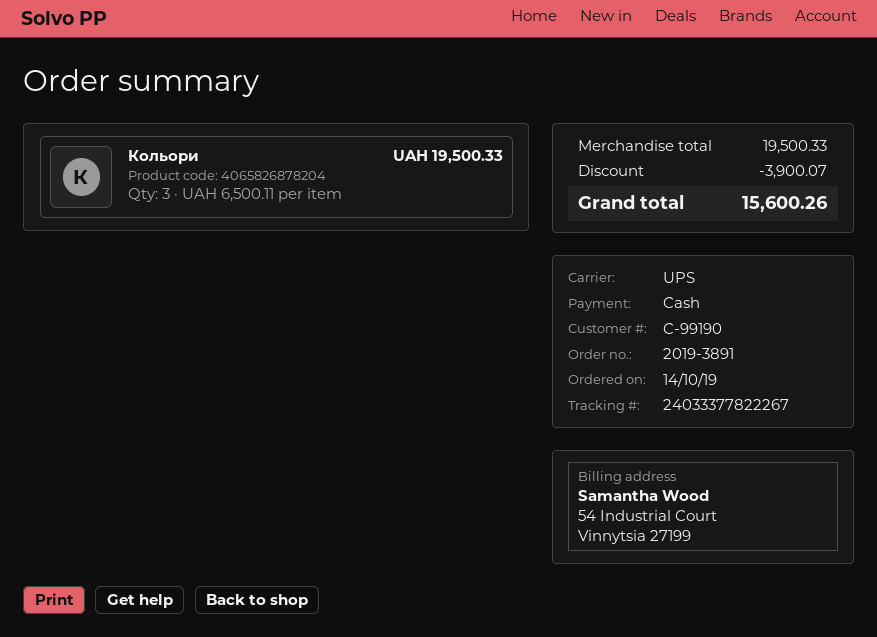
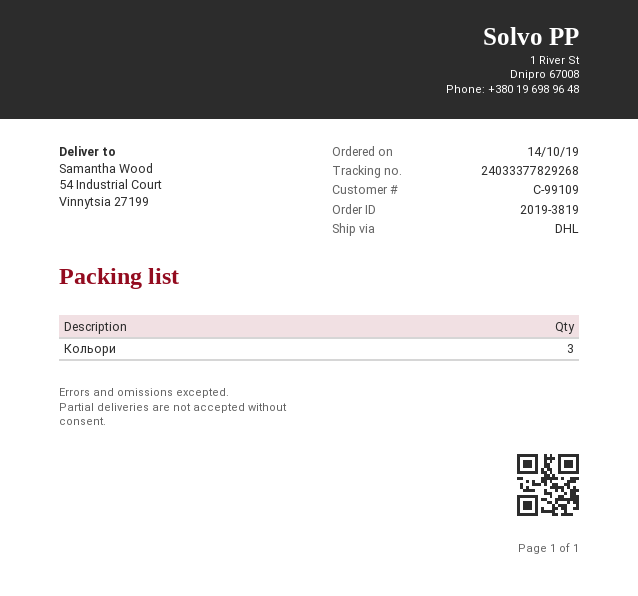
order number: 2019-3891 -> 2019-3819
customer number: C-99190 -> C-99109
shipping method: UPS -> DHL
tracking number: 24033377822267 -> 24033377829268

